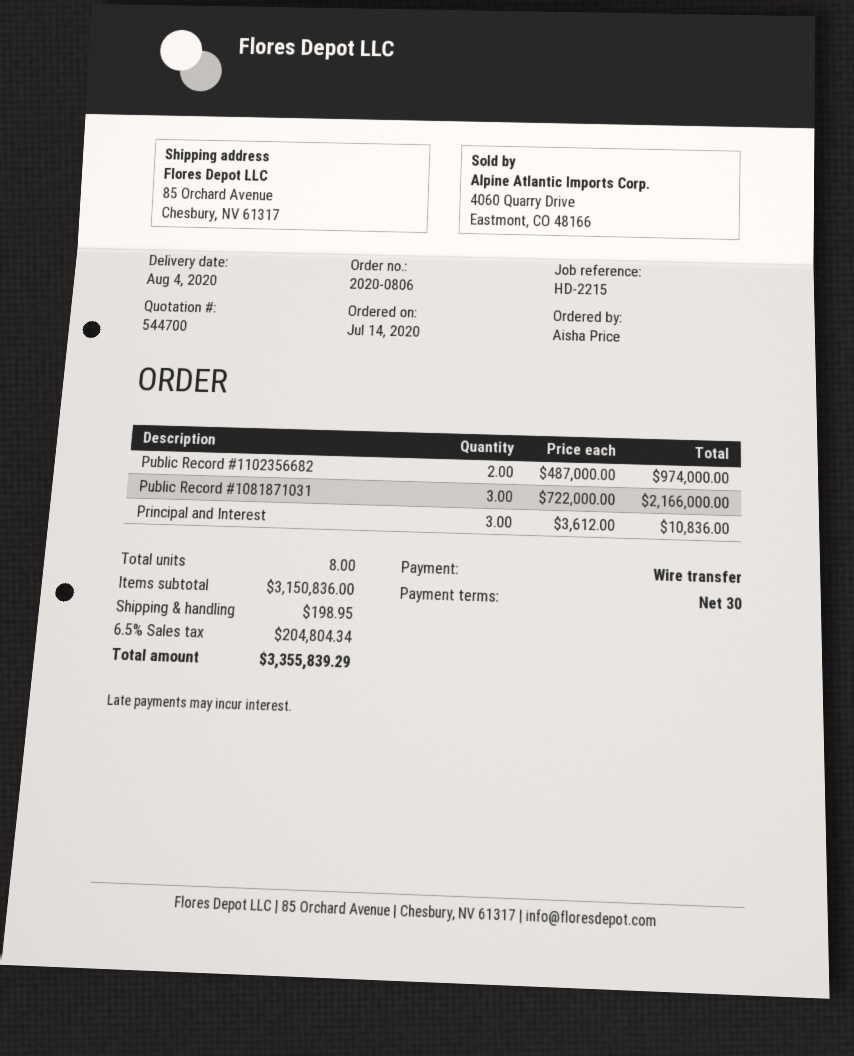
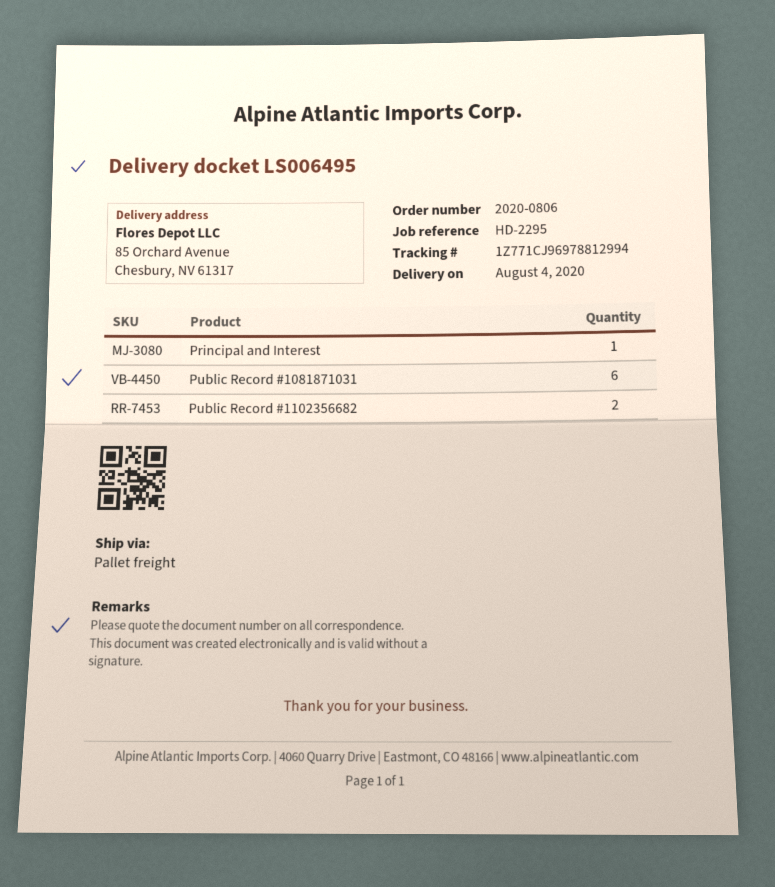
reference: HD-2215 -> HD-2295
Public Record #1081871031: 3 -> 6
Principal and Interest: 3 -> 1

